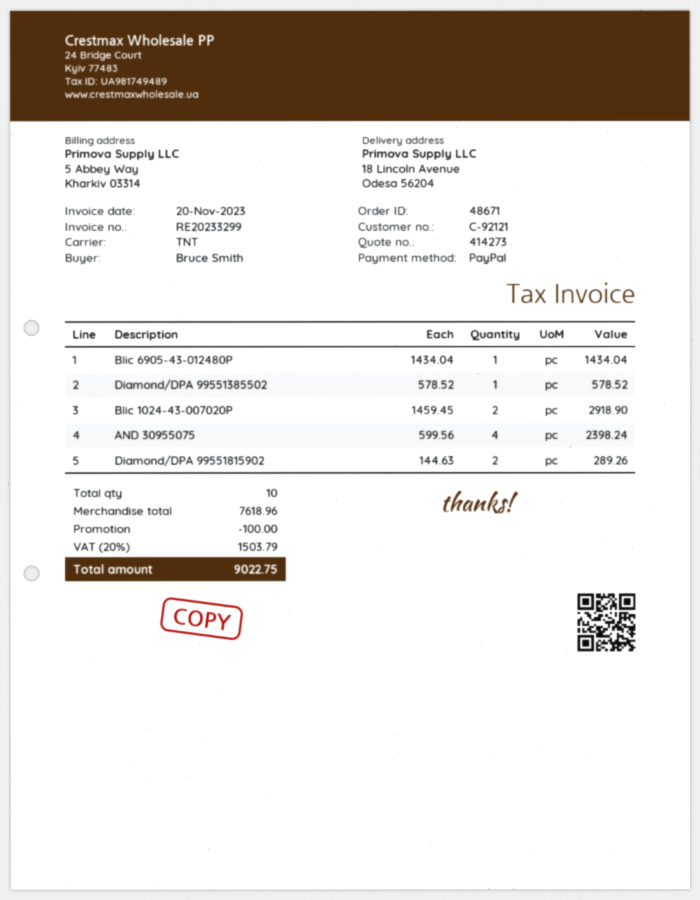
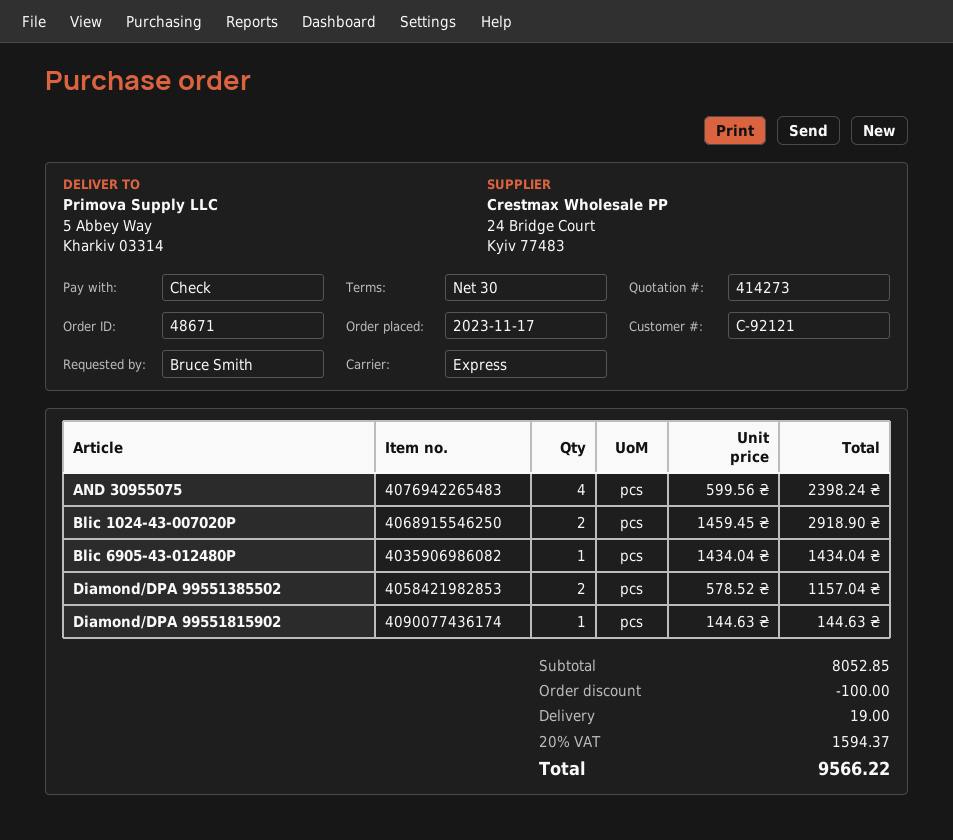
payment method: PayPal -> cheque
shipping method: TNT -> express
ship to: 18 Lincoln Avenue, Odesa 56204 -> 5 Abbey Way, Kharkiv 03314
Diamond/DPA 99551385502: 1 x 578.52 = 578.52 -> 2 x 578.52 = 1157.04
Diamond/DPA 99551815902: 2 x 144.63 = 289.26 -> 1 x 144.63 = 144.63
subtotal: 7618.96 -> 8052.85
shipping: none -> 19.00
tax: 20% = 1503.79 -> 20% = 1594.37
total: 9022.75 -> 9566.22

